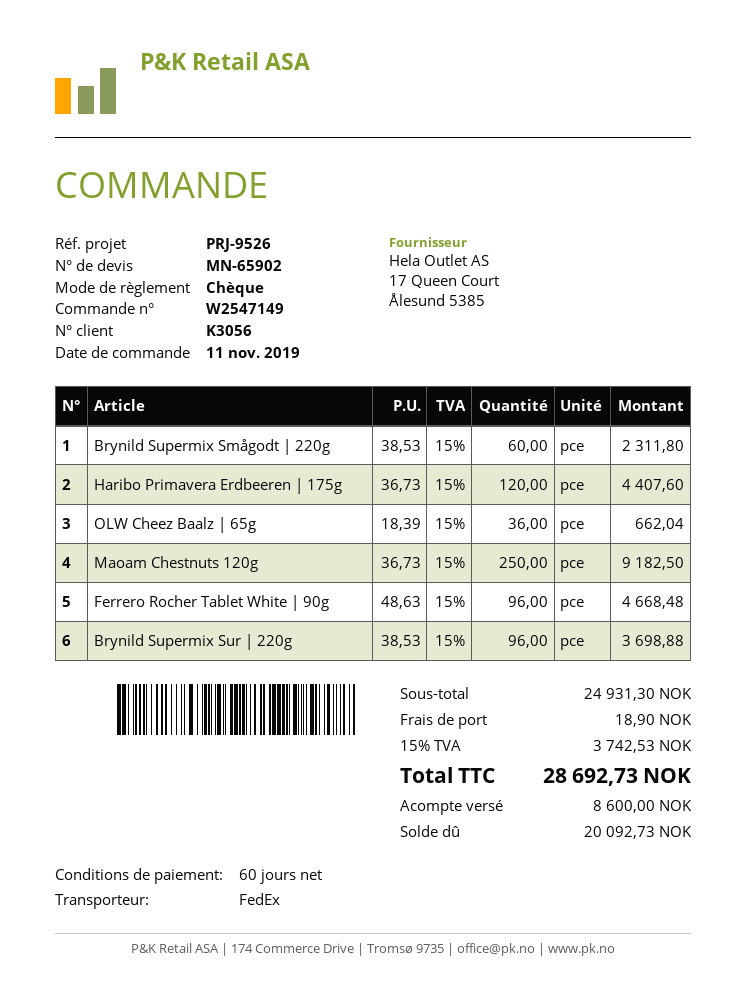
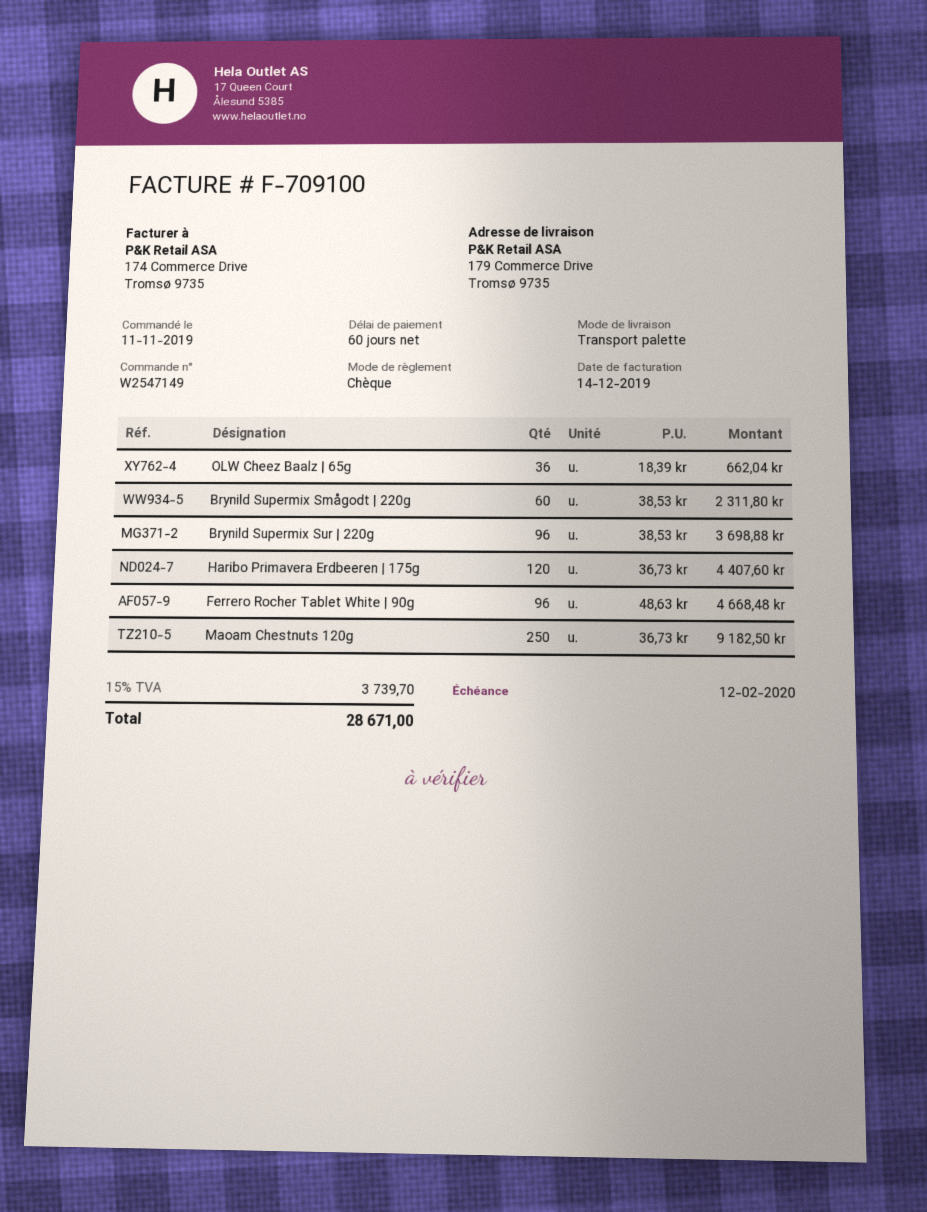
shipping method: FedEx -> pallet freight
shipping: 18.90 -> none
tax: 15% = 3742.53 -> 15% = 3739.70
total: 28692.73 -> 28671.00

